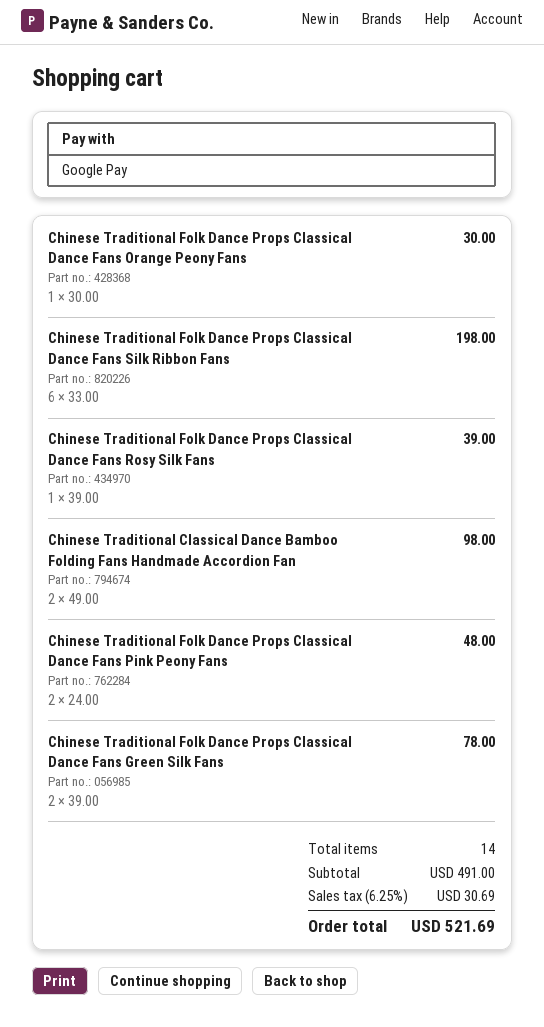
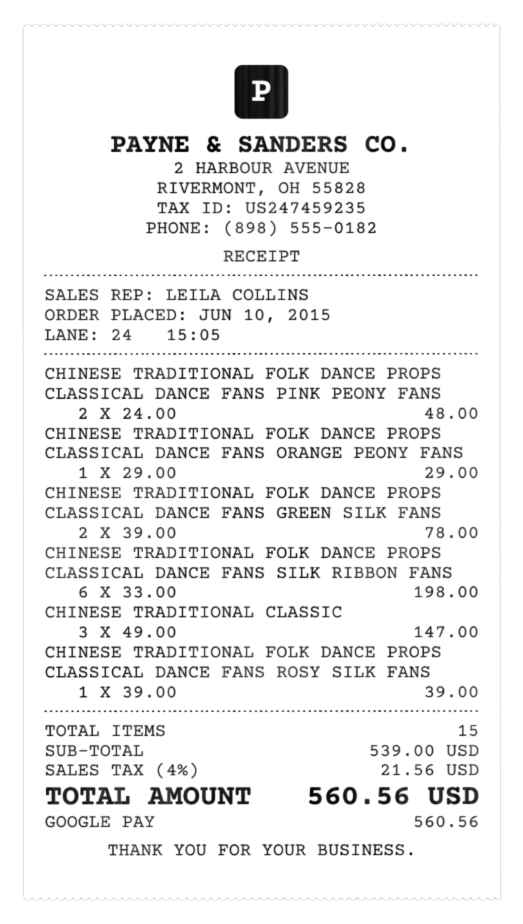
Chinese Traditional Folk Dance Props Classical Dance Fans Orange Peony Fans: 1 x 30.00 = 30.00 -> 1 x 29.00 = 29.00
Chinese Traditional Classical Dance Bamboo Folding Fans Handmade Accordion Fan: 2 x 49.00 = 98.00 -> 3 x 49.00 = 147.00
total quantity: 14 -> 15
subtotal: 491.00 -> 539.00
tax: 6.25% = 30.69 -> 4% = 21.56
total: 521.69 -> 560.56

